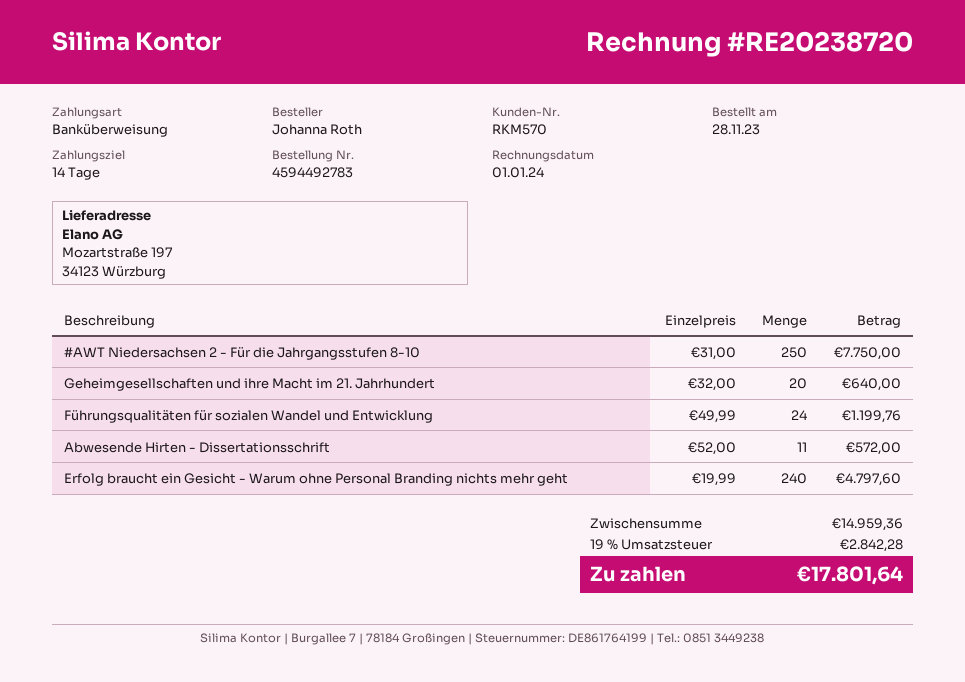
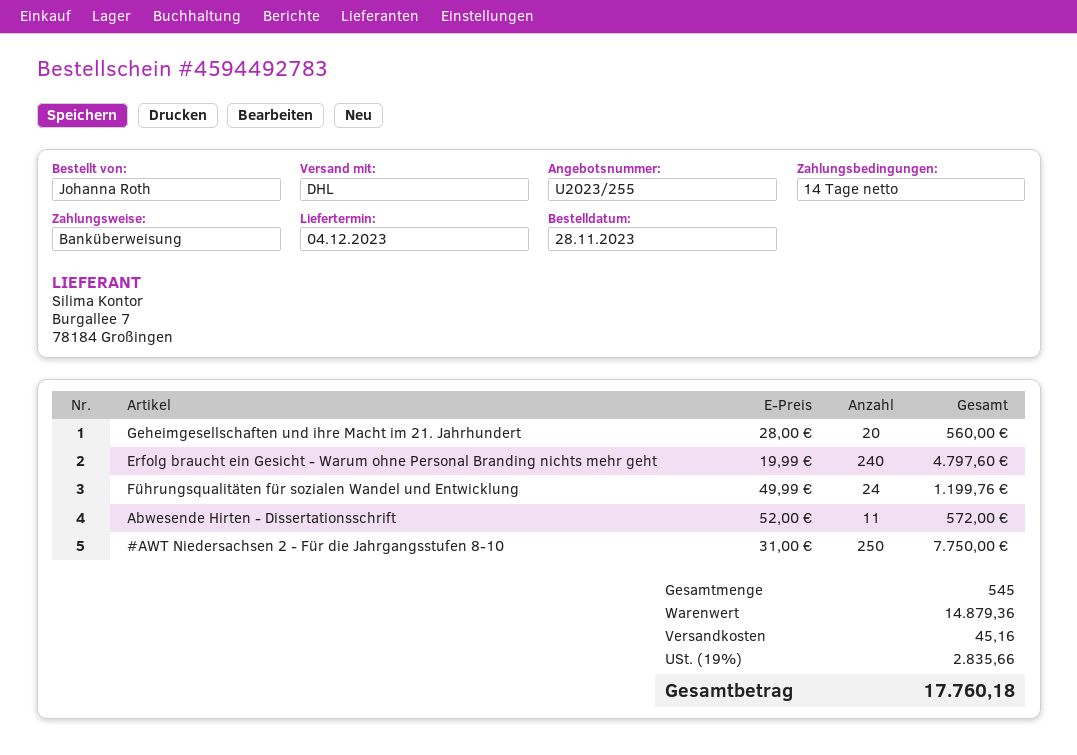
Geheimgesellschaften und ihre Macht im 21. Jahrhundert: 20 x 32.00 = 640.00 -> 20 x 28.00 = 560.00
subtotal: 14959.36 -> 14879.36
shipping: none -> 45.16
tax: 19% = 2842.28 -> 19% = 2835.66
total: 17801.64 -> 17760.18

